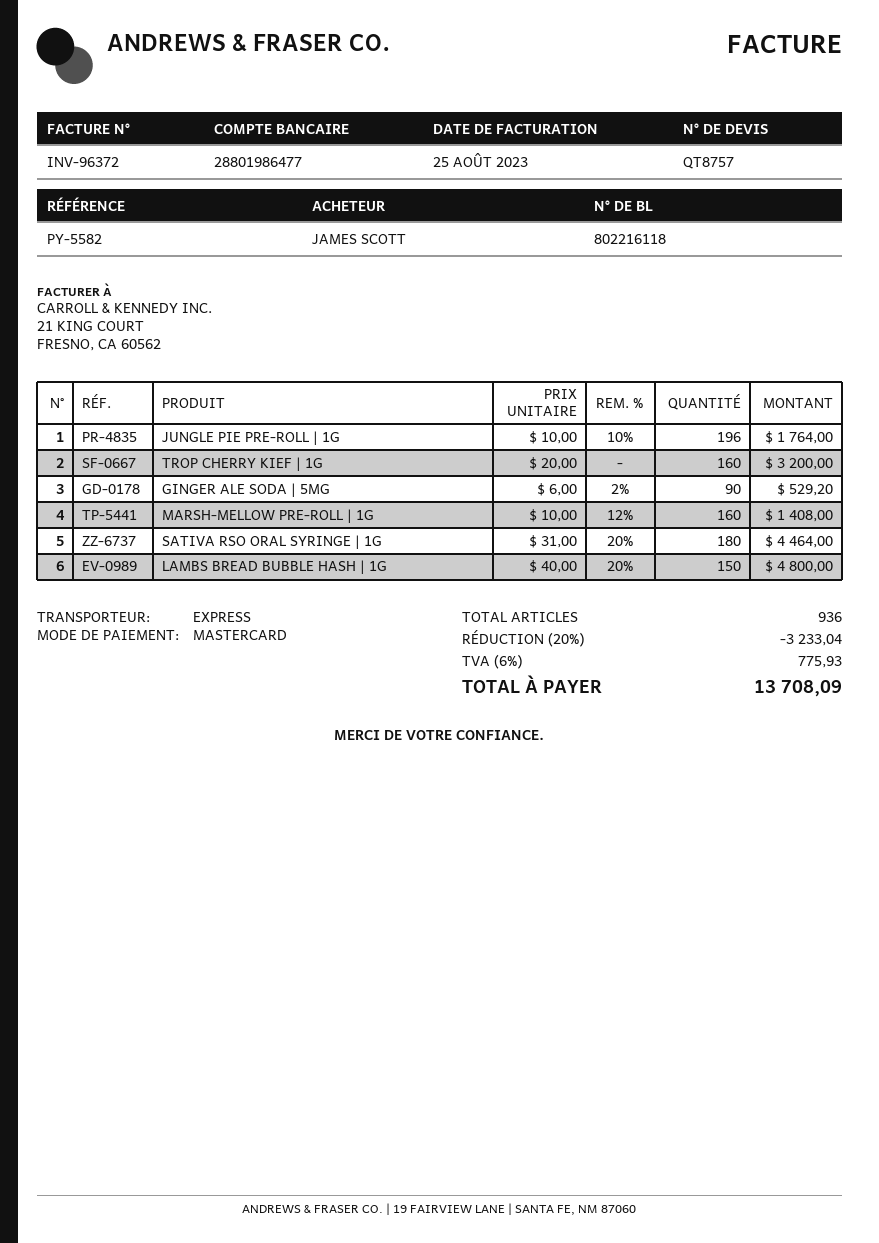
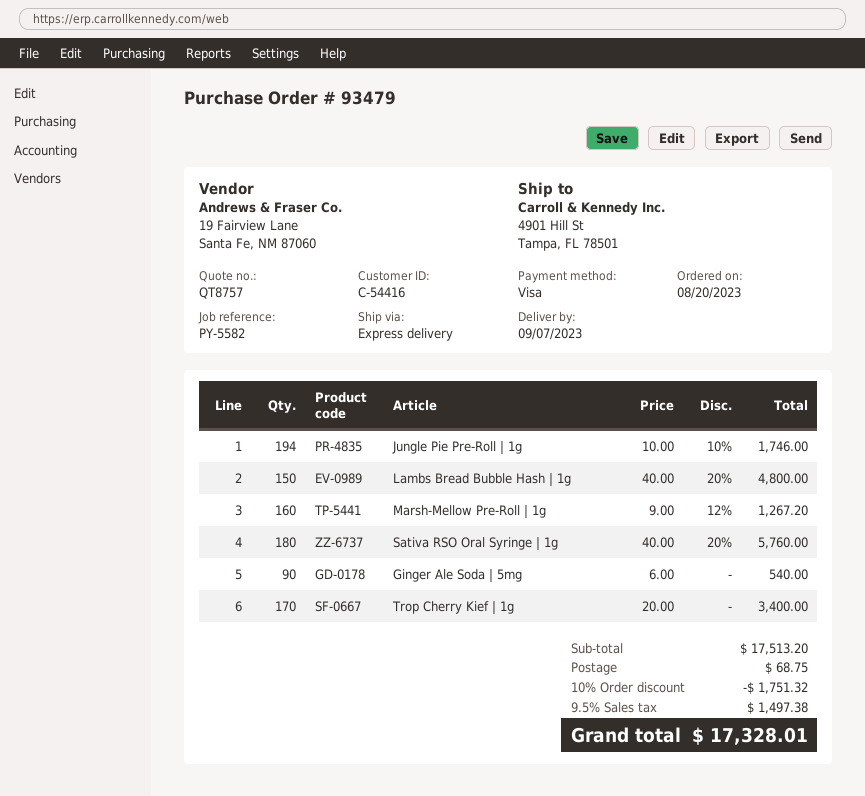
payment method: Mastercard -> Visa
JUNGLE PIE PRE-ROLL | 1G: 196 x 10.00 - 10% = 1764.00 -> 194 x 10.00 - 10% = 1746.00
TROP CHERRY KIEF | 1G: 160 x 20.00 = 3200.00 -> 170 x 20.00 = 3400.00
GINGER ALE SODA | 5MG: 90 x 6.00 - 2% = 529.20 -> 90 x 6.00 = 540.00
MARSH-MELLOW PRE-ROLL | 1G: 160 x 10.00 - 12% = 1408.00 -> 160 x 9.00 - 12% = 1267.20
SATIVA RSO ORAL SYRINGE | 1G: 180 x 31.00 - 20% = 4464.00 -> 180 x 40.00 - 20% = 5760.00
discount: 20% = 3233.04 -> 10% = 1751.32
shipping: none -> 68.75
tax: 6% = 775.93 -> 9.5% = 1497.38
total: 13708.09 -> 17328.01

